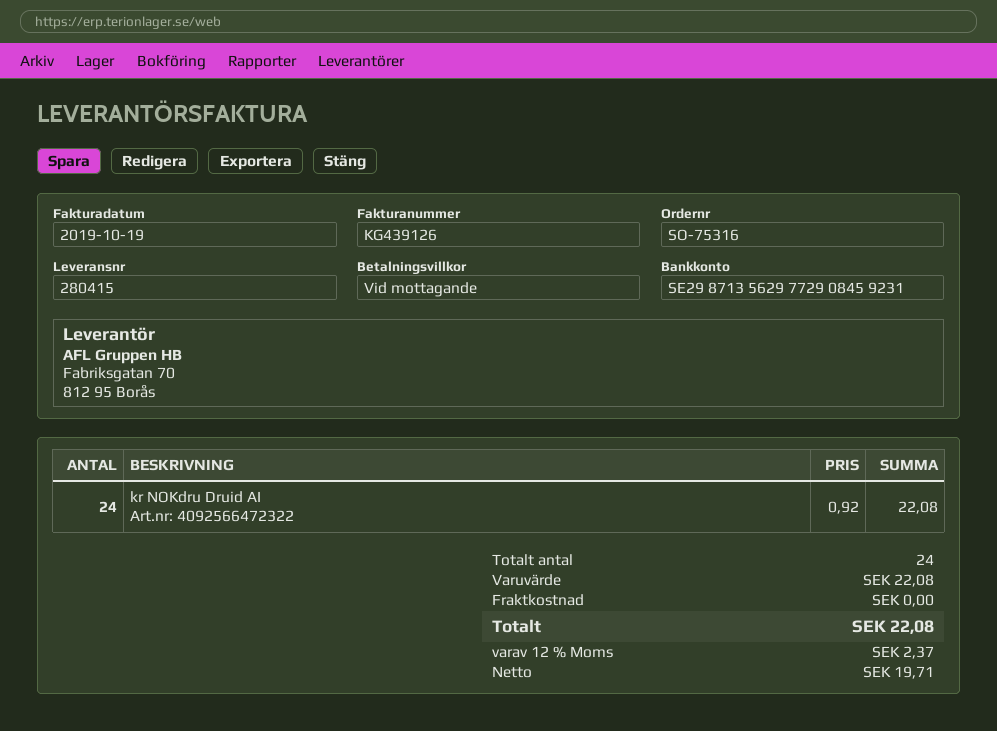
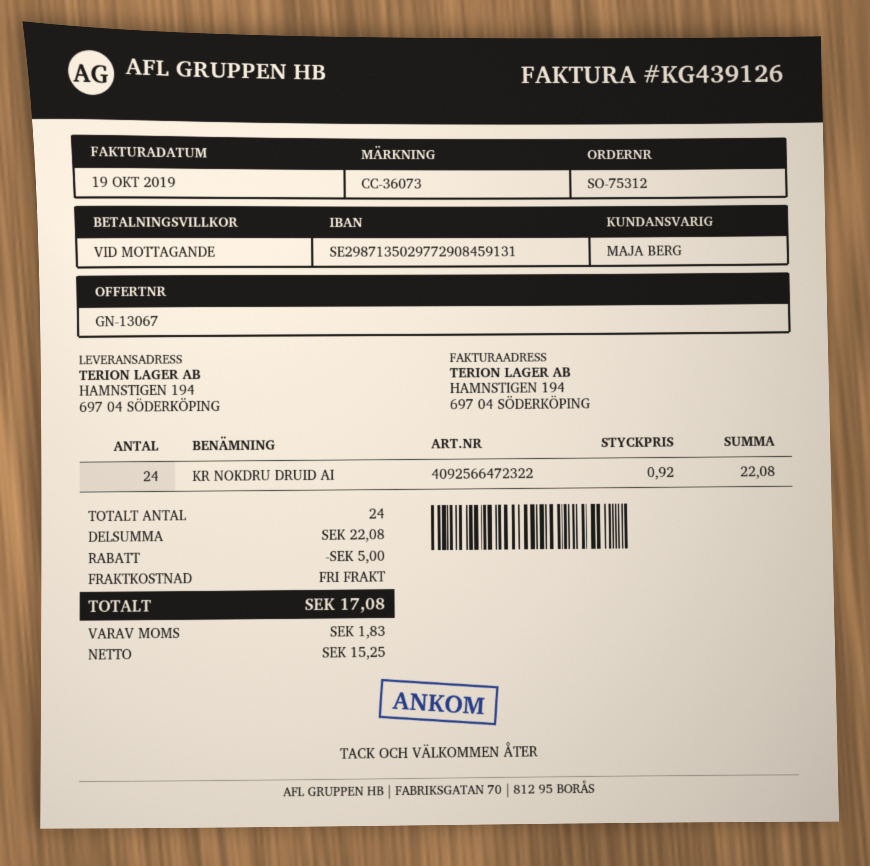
order number: SO-75316 -> SO-75312
bank account: SE2987135629772908459231 -> SE2987135029772908459131
discount: none -> 5.00
net: 19.71 -> 15.25
tax: 2.37 -> 1.83
total: 22.08 -> 17.08

